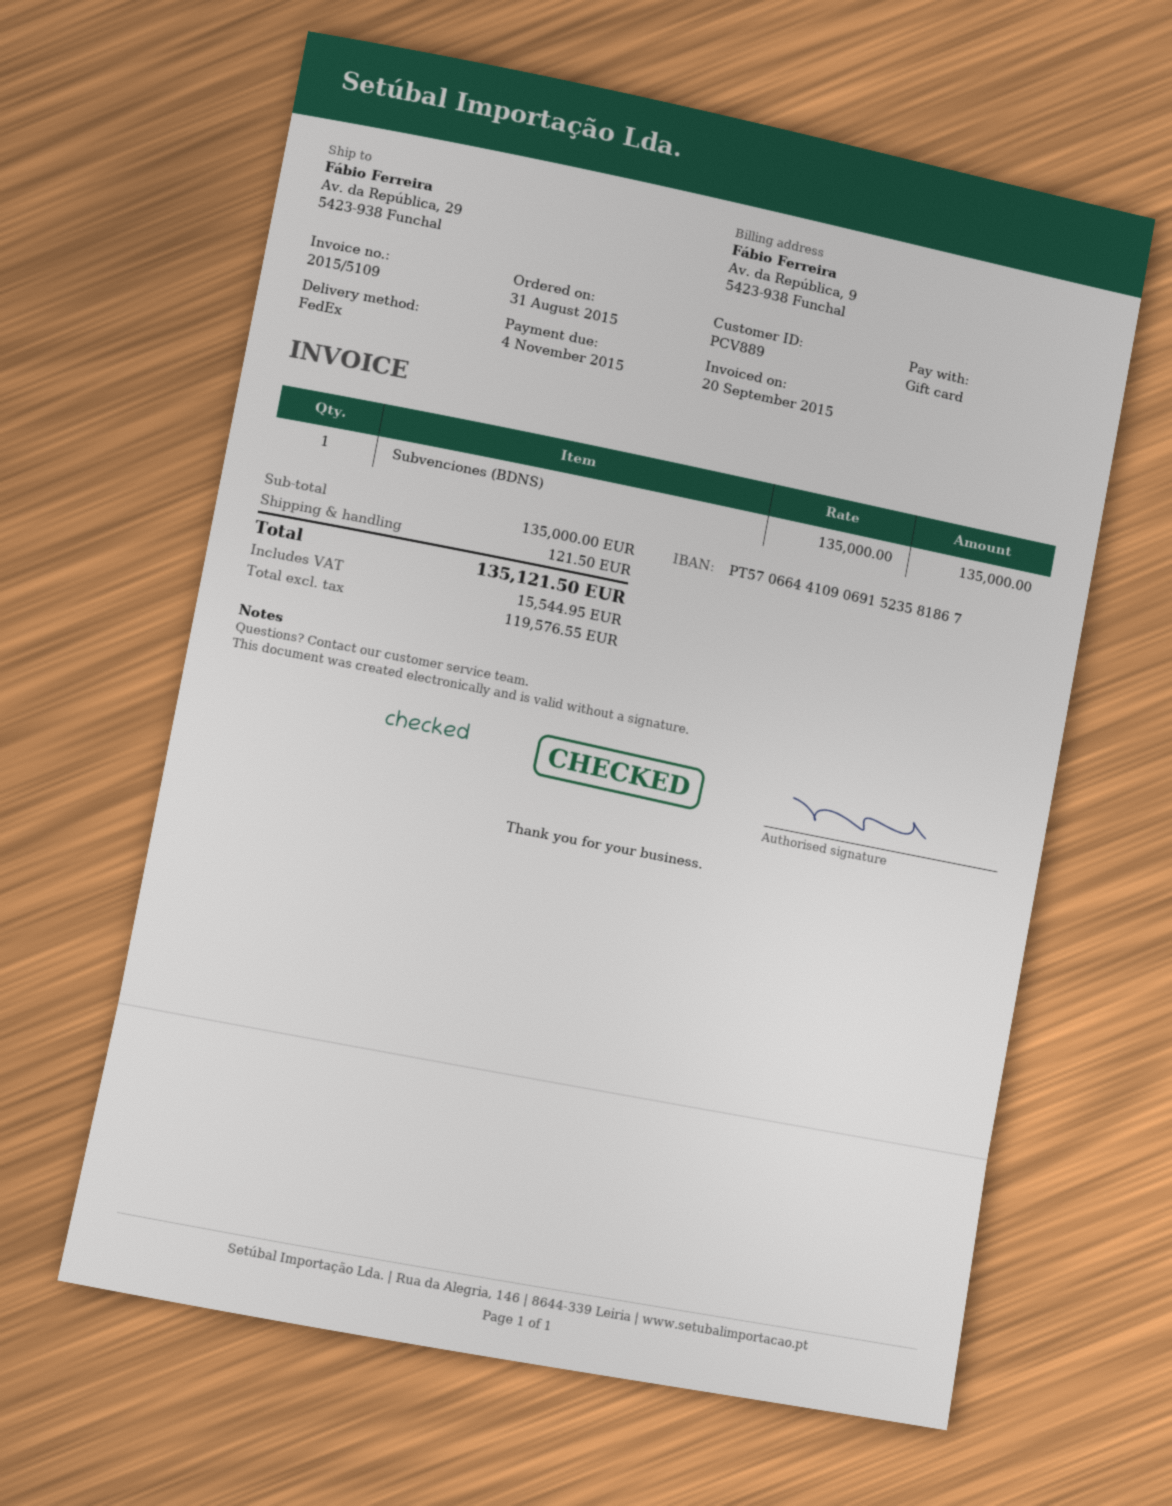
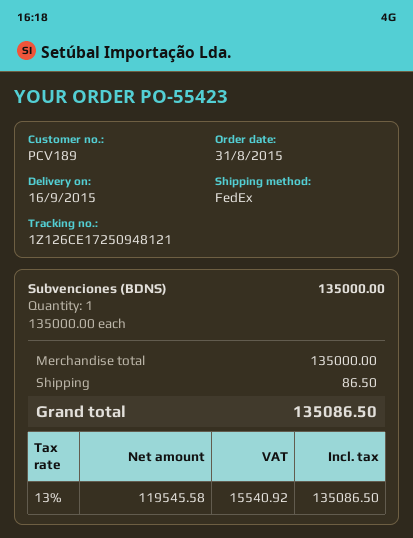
customer number: PCV889 -> PCV189
shipping: 121.50 -> 86.50
net: 119576.55 -> 119545.58
tax: 15544.95 -> 15540.92
total: 135121.50 -> 135086.50

